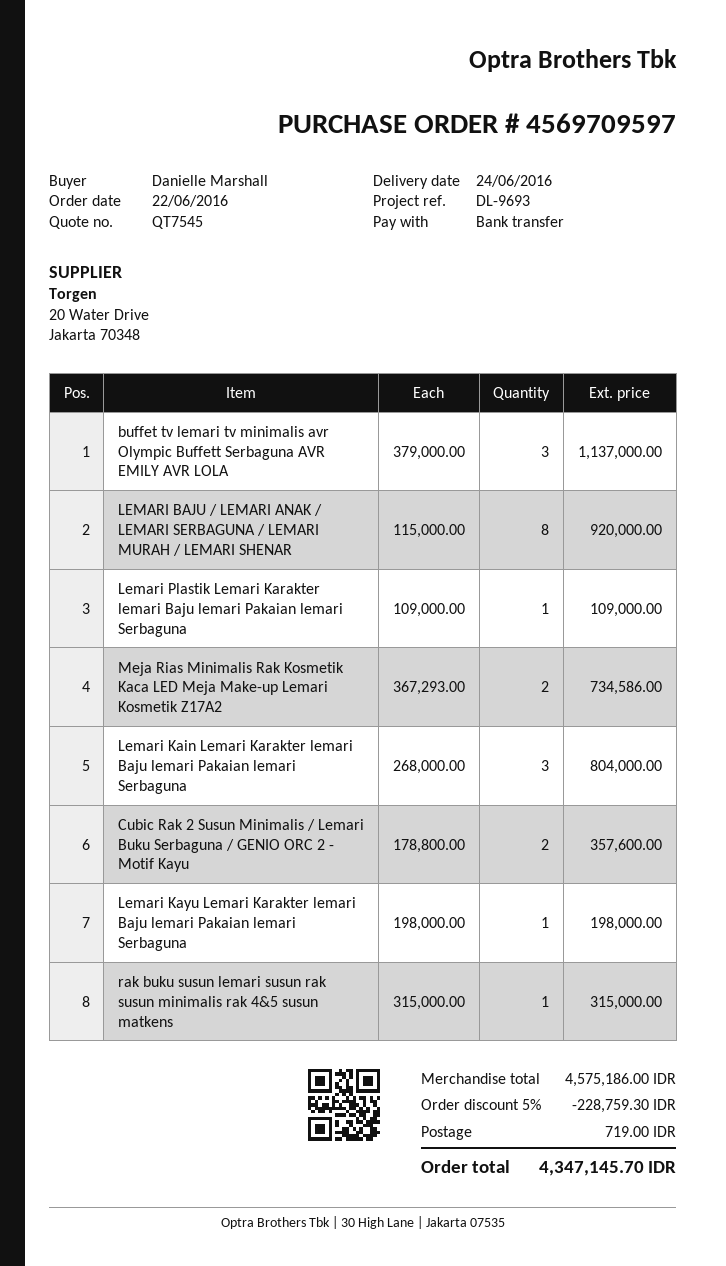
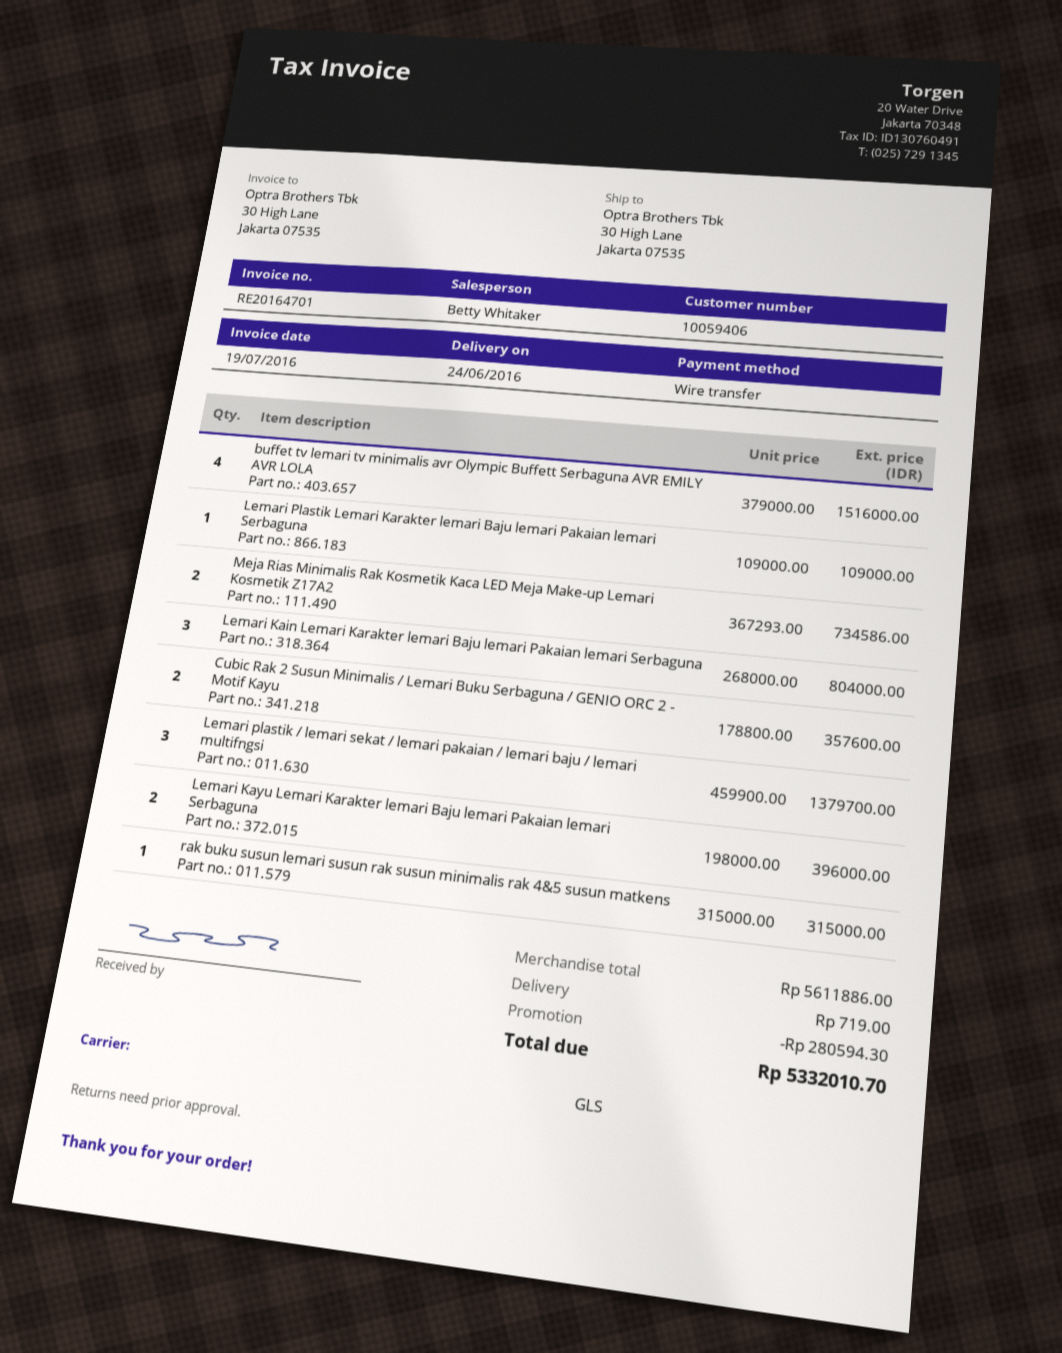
buffet tv lemari tv minimalis avr Olympic Buffett Serbaguna AVR EMILY AVR LOLA: 3 x 379000.00 = 1137000.00 -> 4 x 379000.00 = 1516000.00
LEMARI BAJU / LEMARI ANAK / LEMARI SERBAGUNA / LEMARI MURAH / LEMARI SHENAR: 8 x 115000.00 = 920000.00 -> none
Lemari Kayu Lemari Karakter lemari Baju lemari Pakaian lemari Serbaguna: 1 x 198000.00 = 198000.00 -> 2 x 198000.00 = 396000.00
Lemari plastik / lemari sekat / lemari pakaian / lemari baju / lemari multifngsi: none -> 3 x 459900.00 = 1379700.00
subtotal: 4575186.00 -> 5611886.00
discount: 228759.30 -> 280594.30
total: 4347145.70 -> 5332010.70

